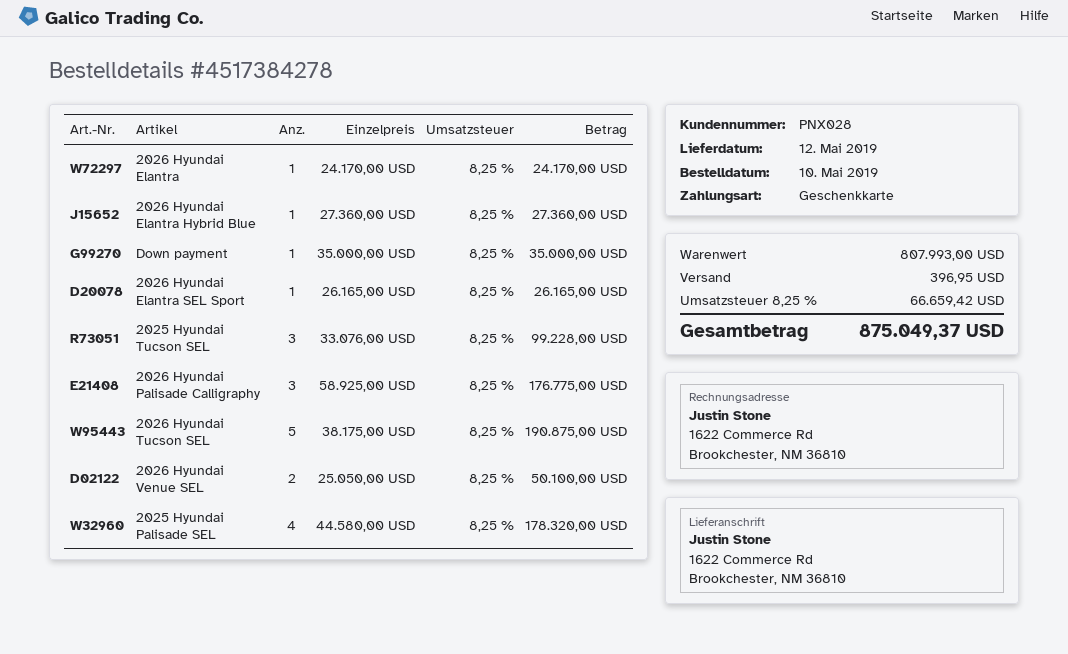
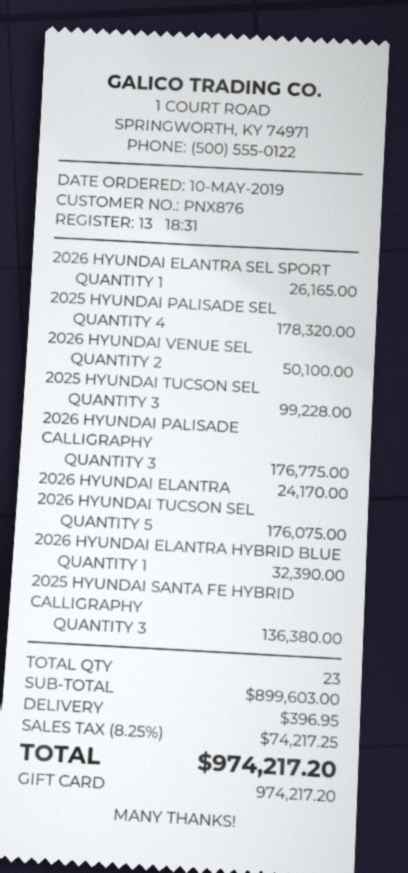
customer number: PNX028 -> PNX876
2026 Hyundai Elantra Hybrid Blue: 1 for 27360.00 -> 1 for 32390.00
Down payment: 1 for 35000.00 -> none
2026 Hyundai Tucson SEL: 5 for 190875.00 -> 5 for 176075.00
2025 HYUNDAI SANTA FE HYBRID CALLIGRAPHY: none -> 3 for 136380.00
subtotal: 807993.00 -> 899603.00
tax: 8.25% = 66659.42 -> 8.25% = 74217.25
total: 875049.37 -> 974217.20

